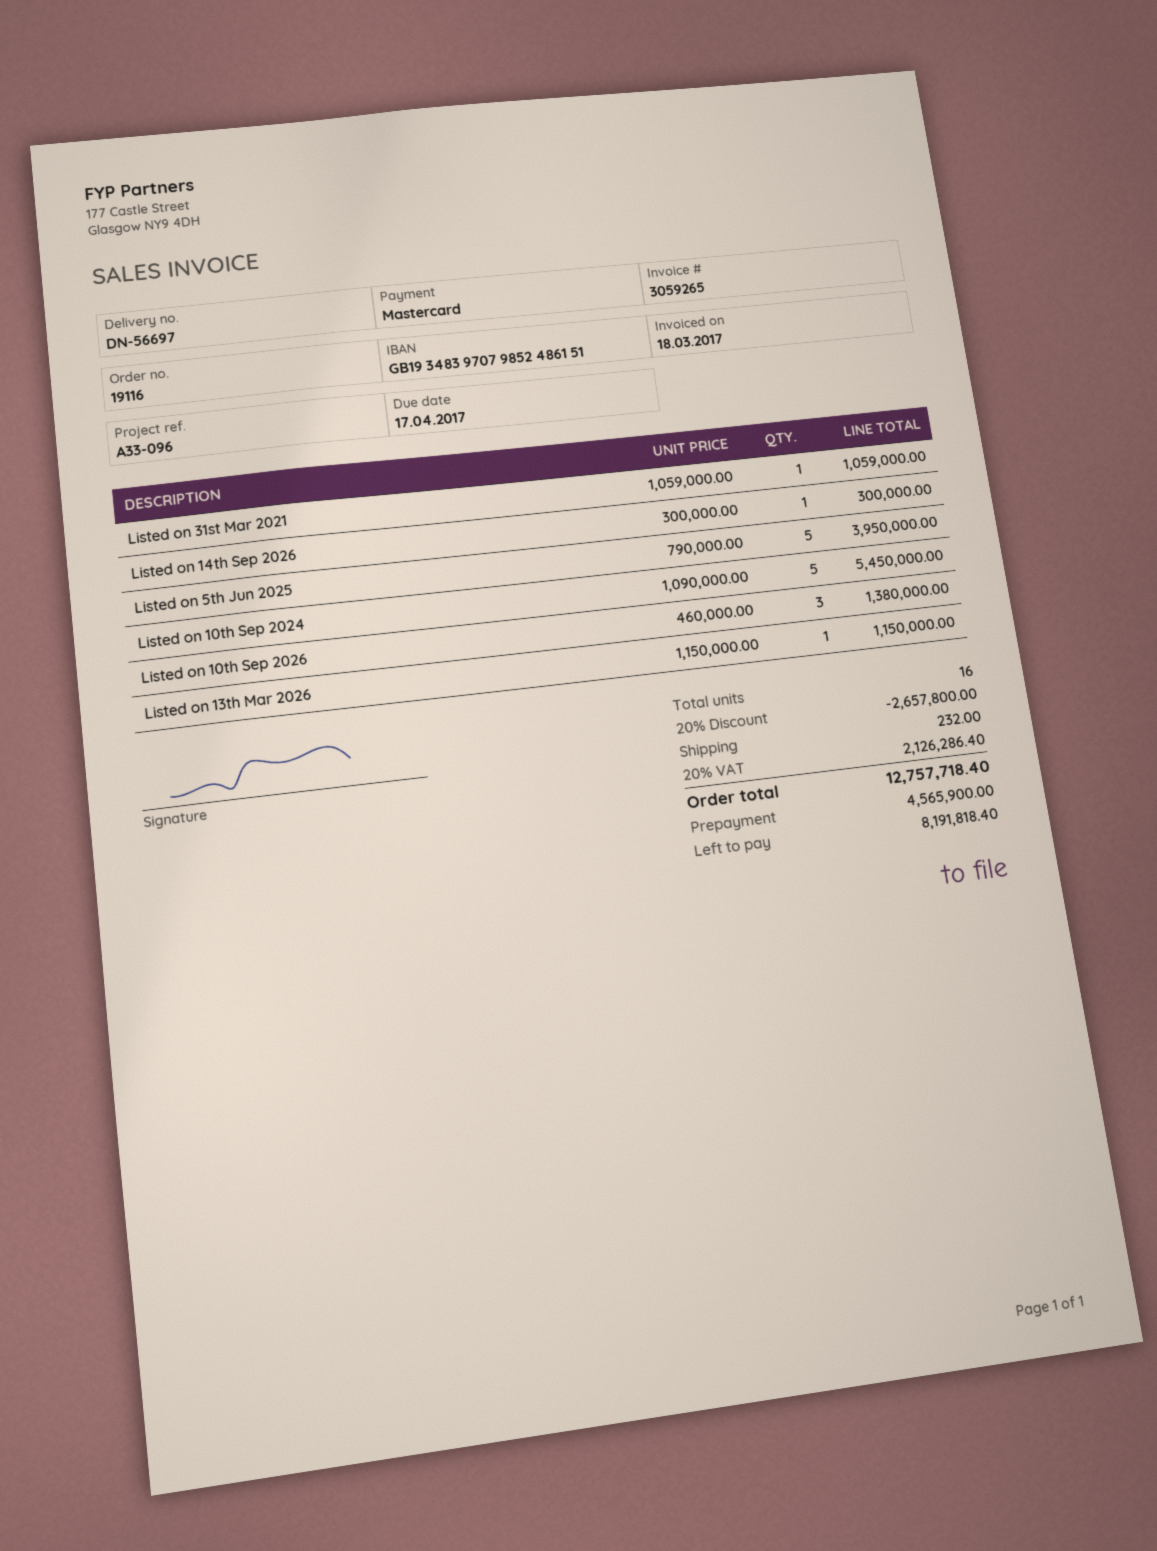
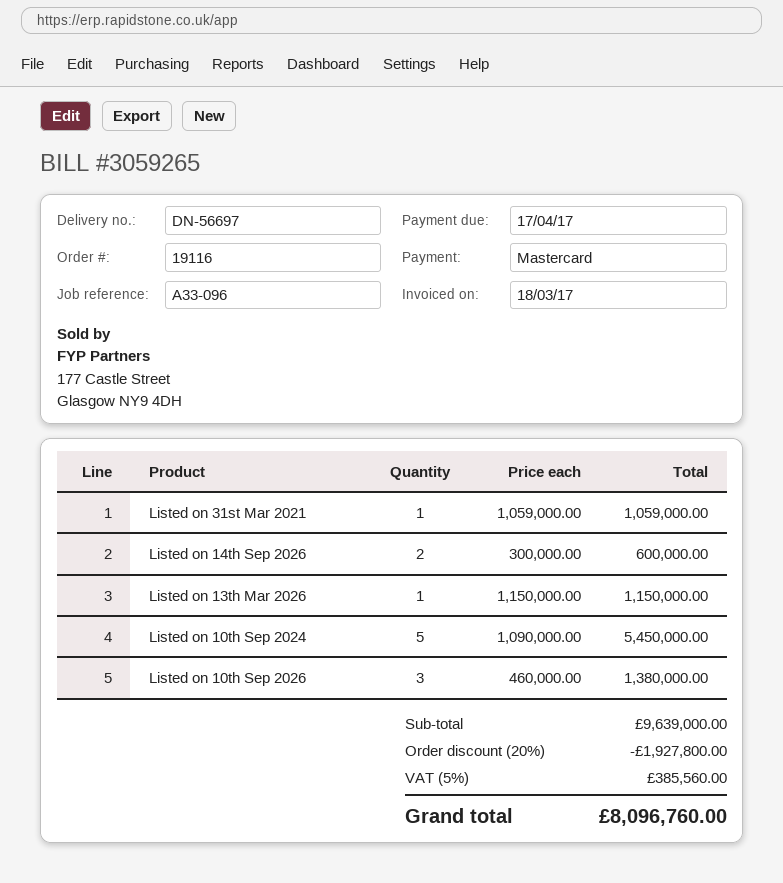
Listed on 14th Sep 2026: 1 x 300000.00 = 300000.00 -> 2 x 300000.00 = 600000.00
Listed on 5th Jun 2025: 5 x 790000.00 = 3950000.00 -> none
discount: 20% = 2657800.00 -> 20% = 1927800.00
shipping: 232.00 -> none
tax: 20% = 2126286.40 -> 5% = 385560.00
total: 12757718.40 -> 8096760.00

